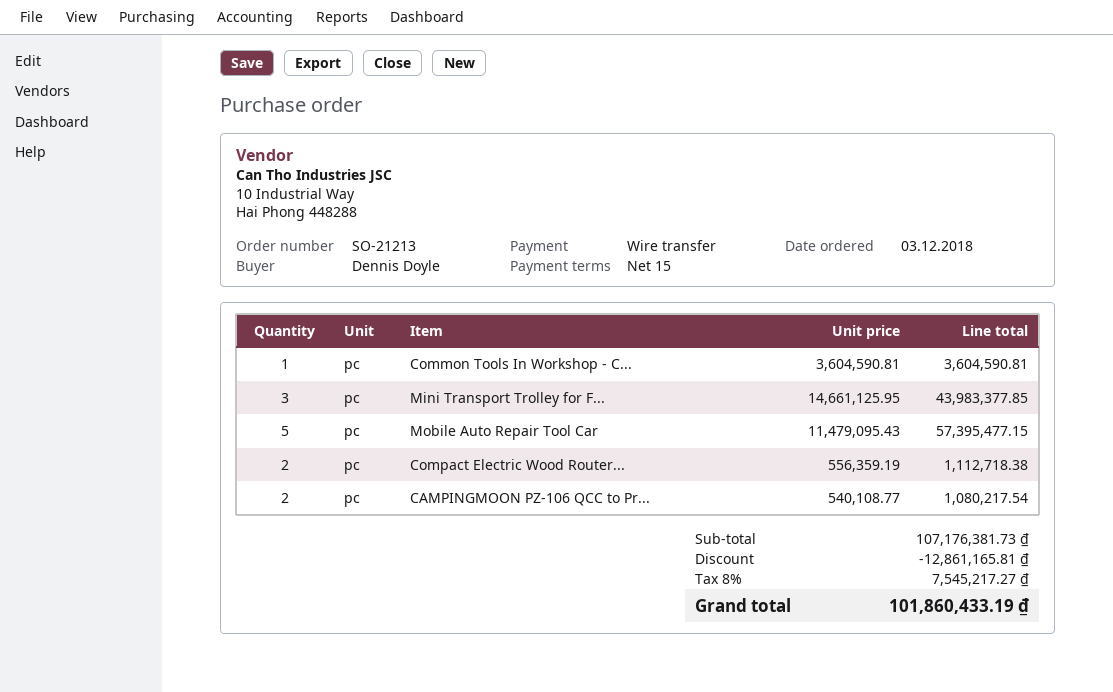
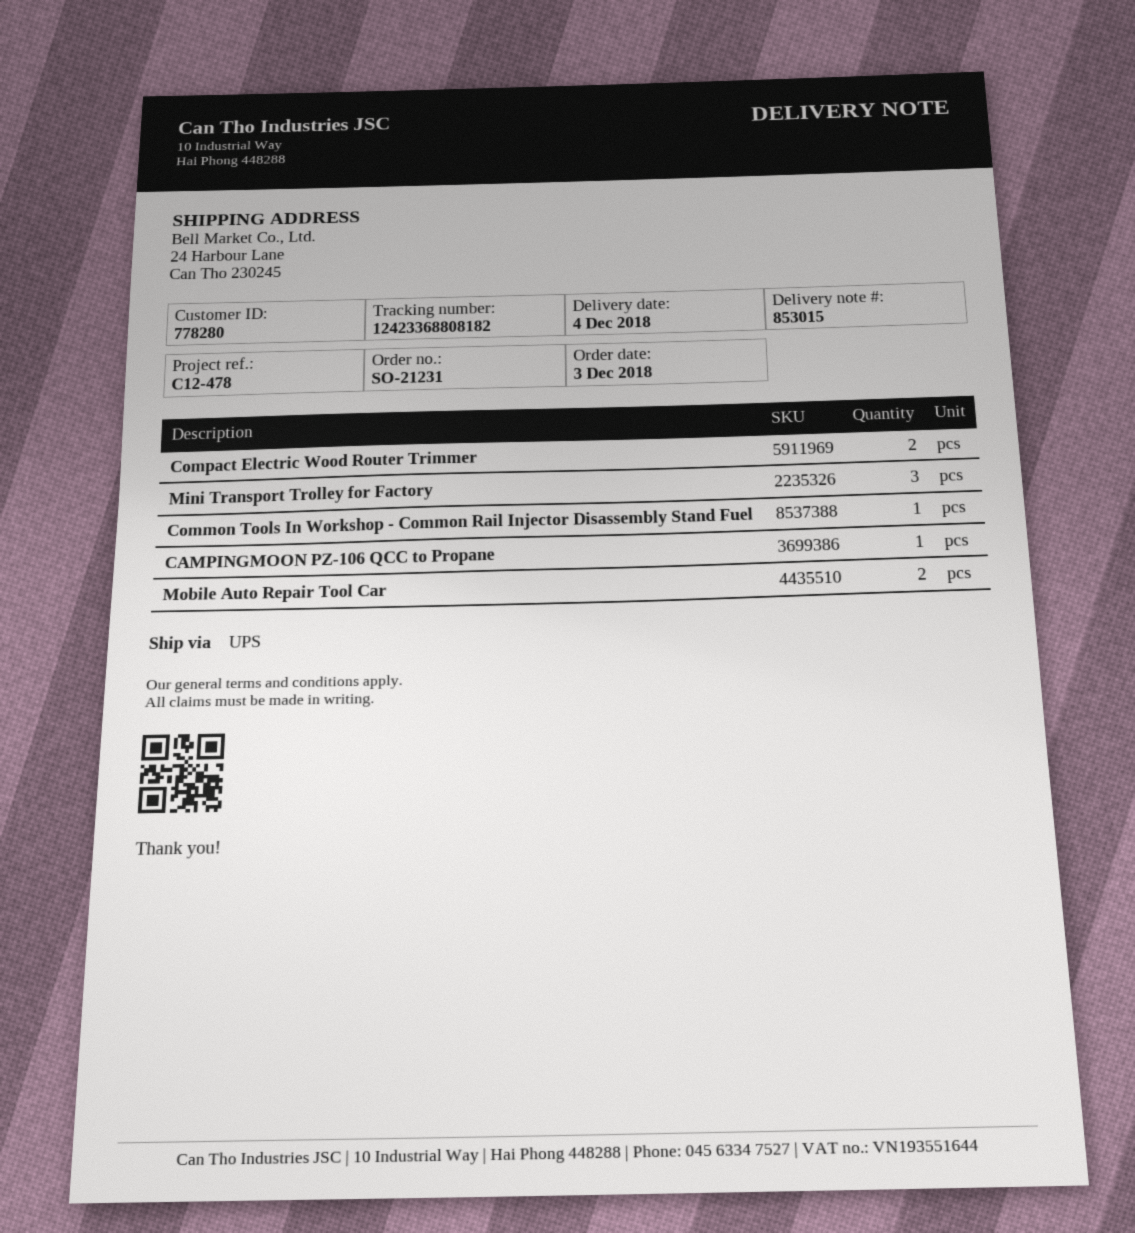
order number: SO-21213 -> SO-21231
Mobile Auto Repair Tool Car: 5 -> 2
CAMPINGMOON PZ-106 QCC to Pr...: 2 -> 1

